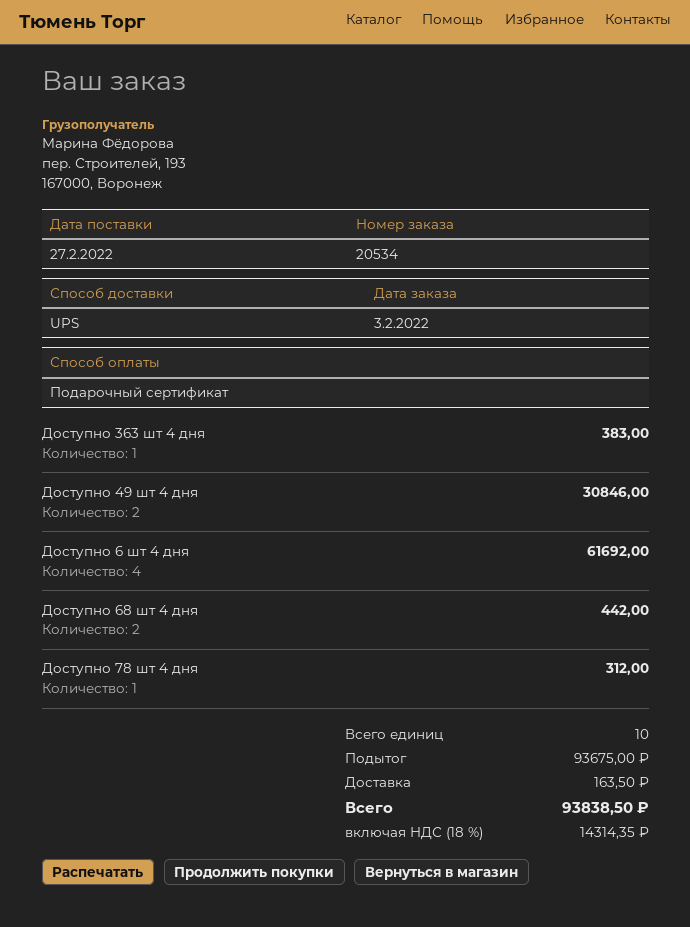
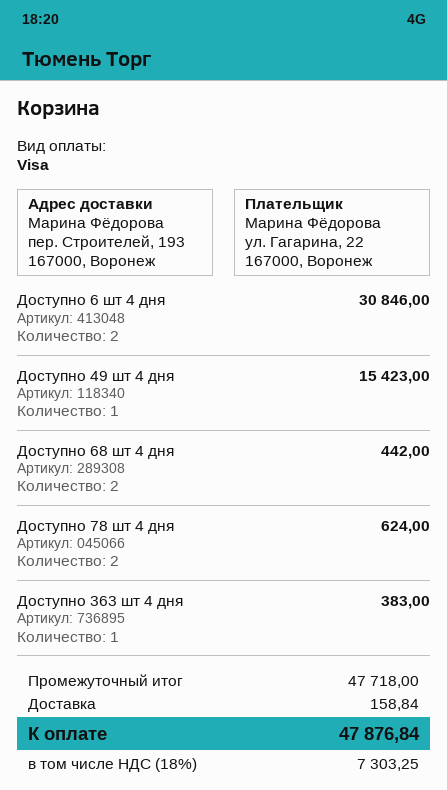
payment method: gift card -> Visa
Доступно 49 шт 4 дня: 2 for 30846.00 -> 1 for 15423.00
Доступно 6 шт 4 дня: 4 for 61692.00 -> 2 for 30846.00
Доступно 78 шт 4 дня: 1 for 312.00 -> 2 for 624.00
subtotal: 93675.00 -> 47718.00
shipping: 163.50 -> 158.84
tax: 18% = 14314.35 -> 18% = 7303.25
total: 93838.50 -> 47876.84

